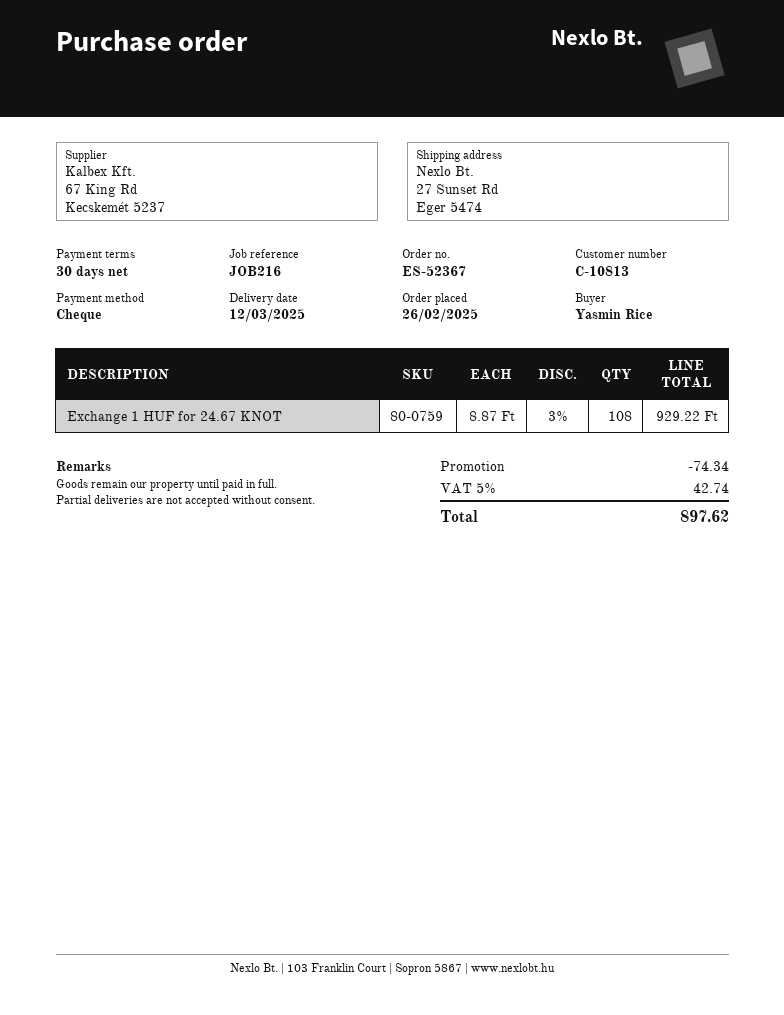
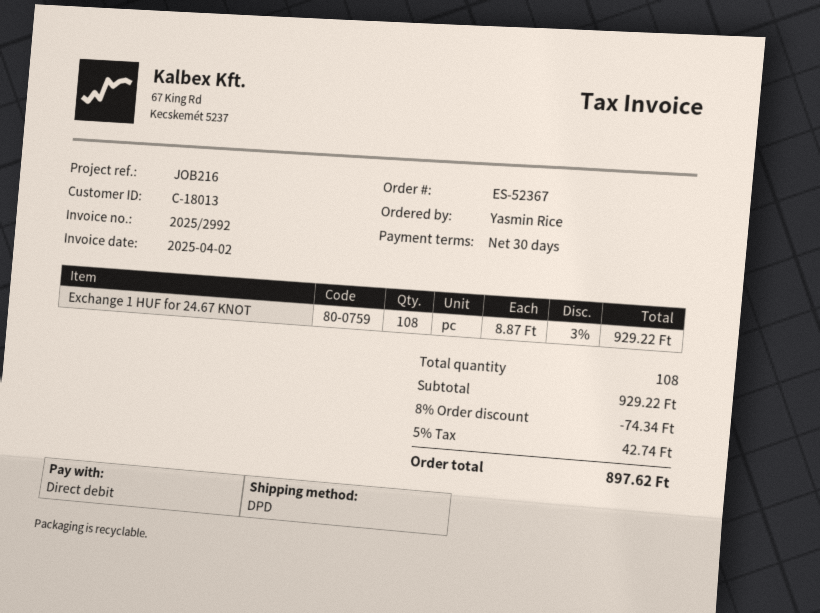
customer number: C-10813 -> C-18013
payment method: cheque -> direct debit

